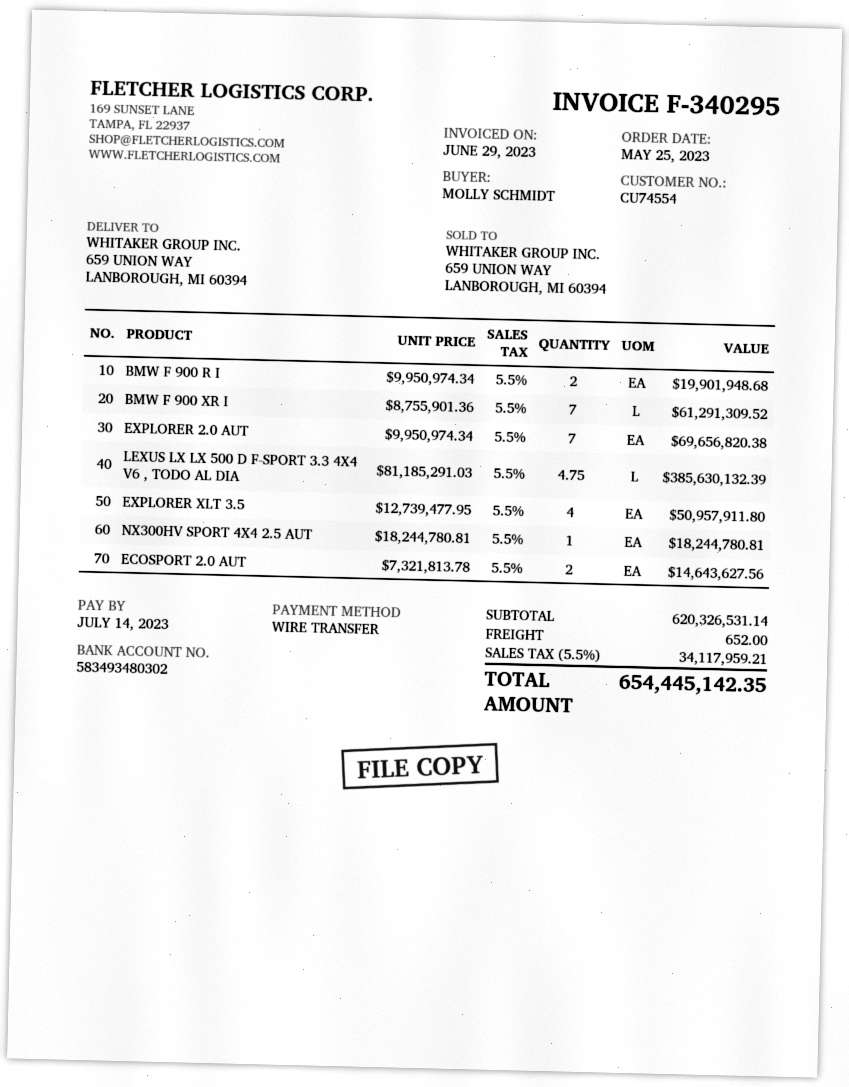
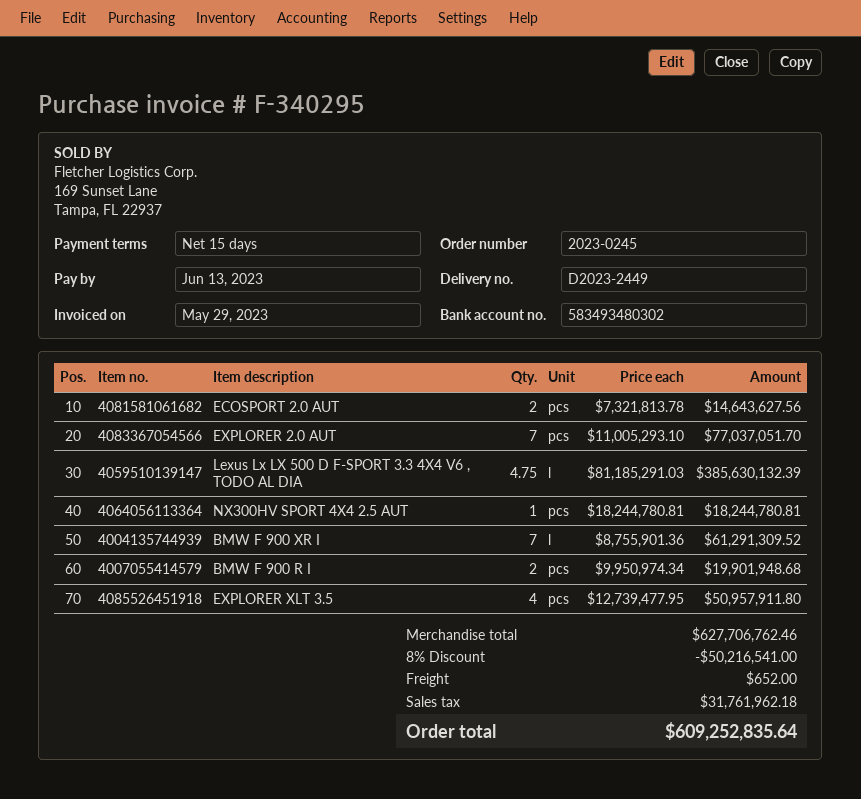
invoice date: 2023-06-29 -> 2023-05-29
due date: 2023-07-14 -> 2023-06-13
EXPLORER 2.0 AUT: 7 x 9950974.34 = 69656820.38 -> 7 x 11005293.10 = 77037051.70
subtotal: 620326531.14 -> 627706762.46
discount: none -> 8% = 50216541.00
tax: 34117959.21 -> 31761962.18
total: 654445142.35 -> 609252835.64

